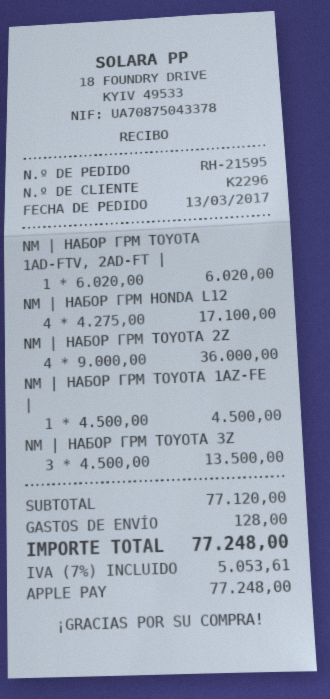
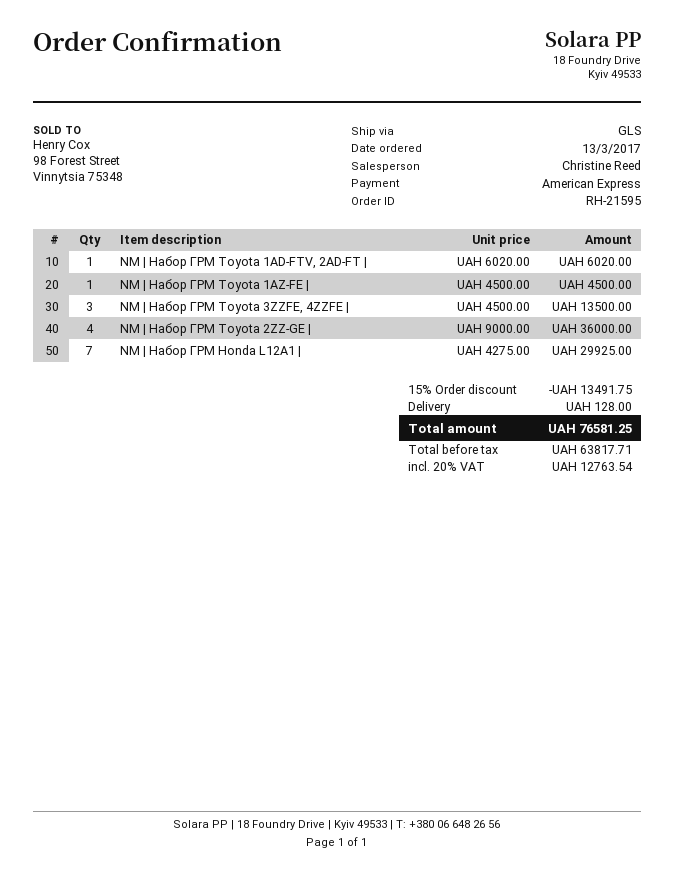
payment method: Apple Pay -> American Express
NM | НАБОР ГРМ HONDA L12: 4 x 4275.00 = 17100.00 -> 7 x 4275.00 = 29925.00
discount: none -> 15% = 13491.75
tax: 7% = 5053.61 -> 20% = 12763.54
total: 77248.00 -> 76581.25

